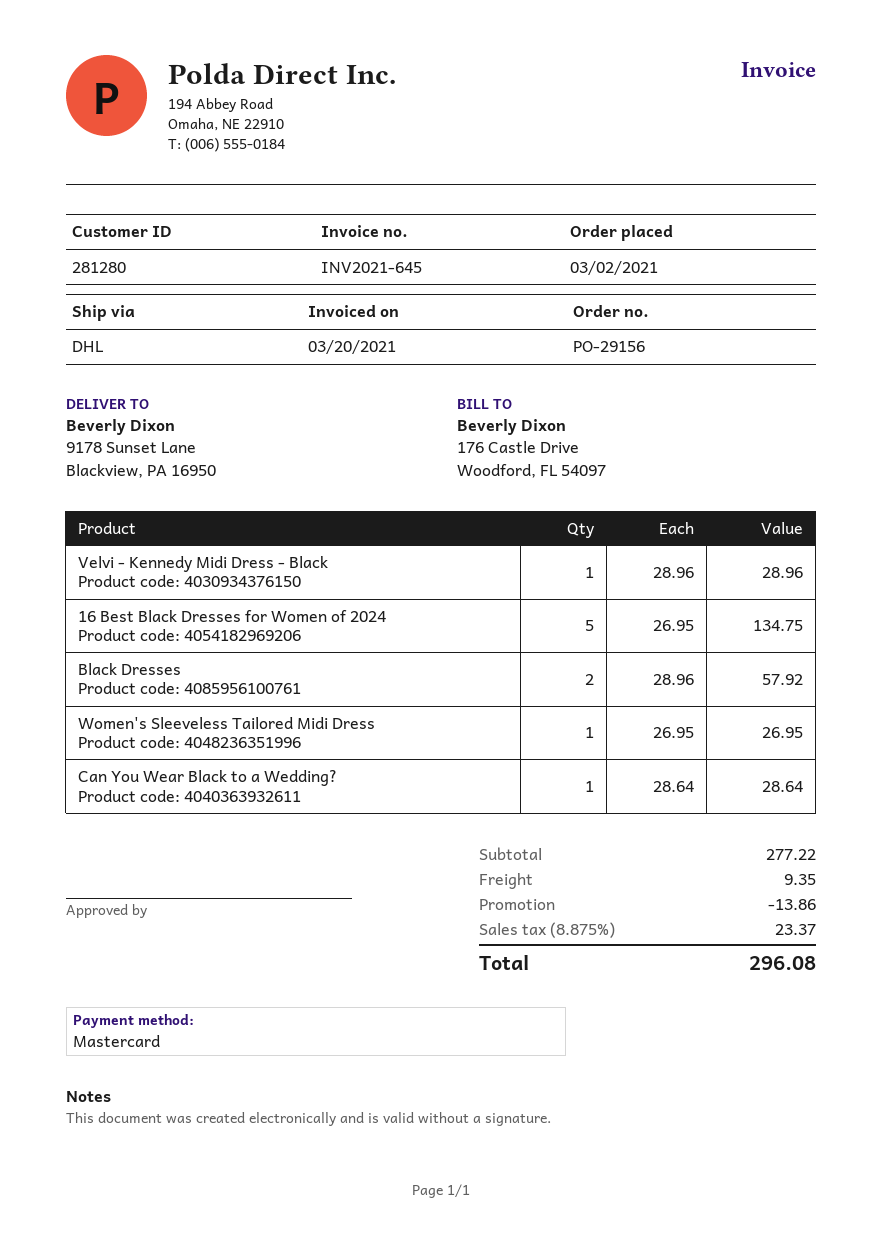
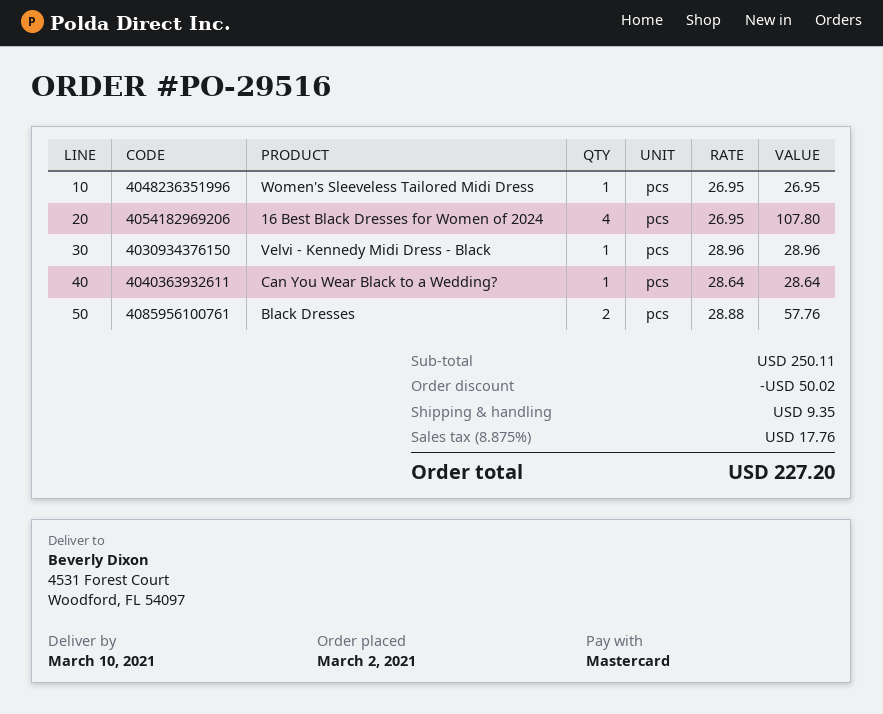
order number: PO-29156 -> PO-29516
ship to: 9178 Sunset Lane, Blackview, PA 16950 -> 4531 Forest Court, Woodford, FL 54097
16 Best Black Dresses for Women of 2024: 5 x 26.95 = 134.75 -> 4 x 26.95 = 107.80
Black Dresses: 2 x 28.96 = 57.92 -> 2 x 28.88 = 57.76
subtotal: 277.22 -> 250.11
discount: 13.86 -> 50.02
tax: 8.875% = 23.37 -> 8.875% = 17.76
total: 296.08 -> 227.20

